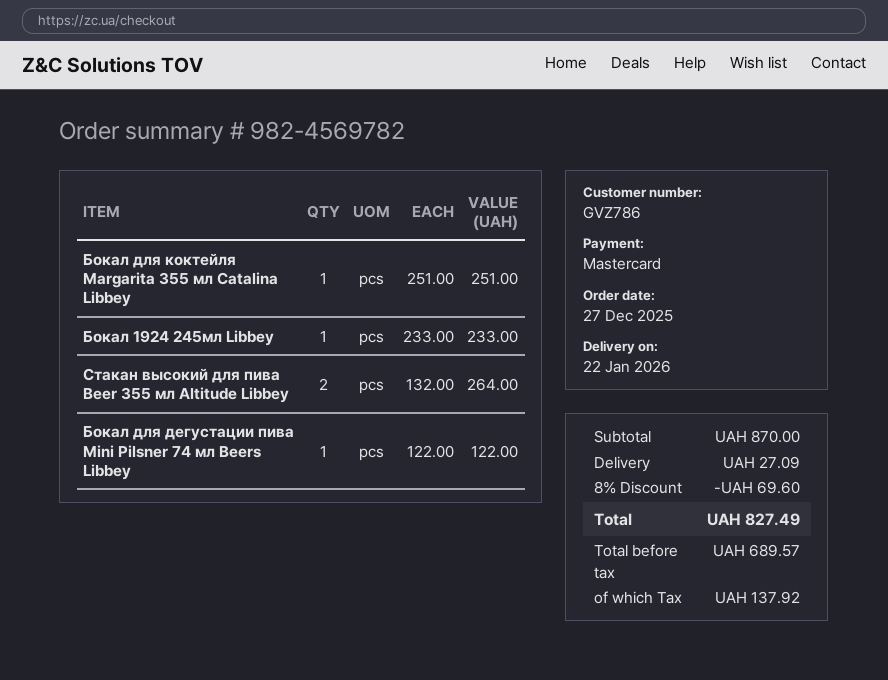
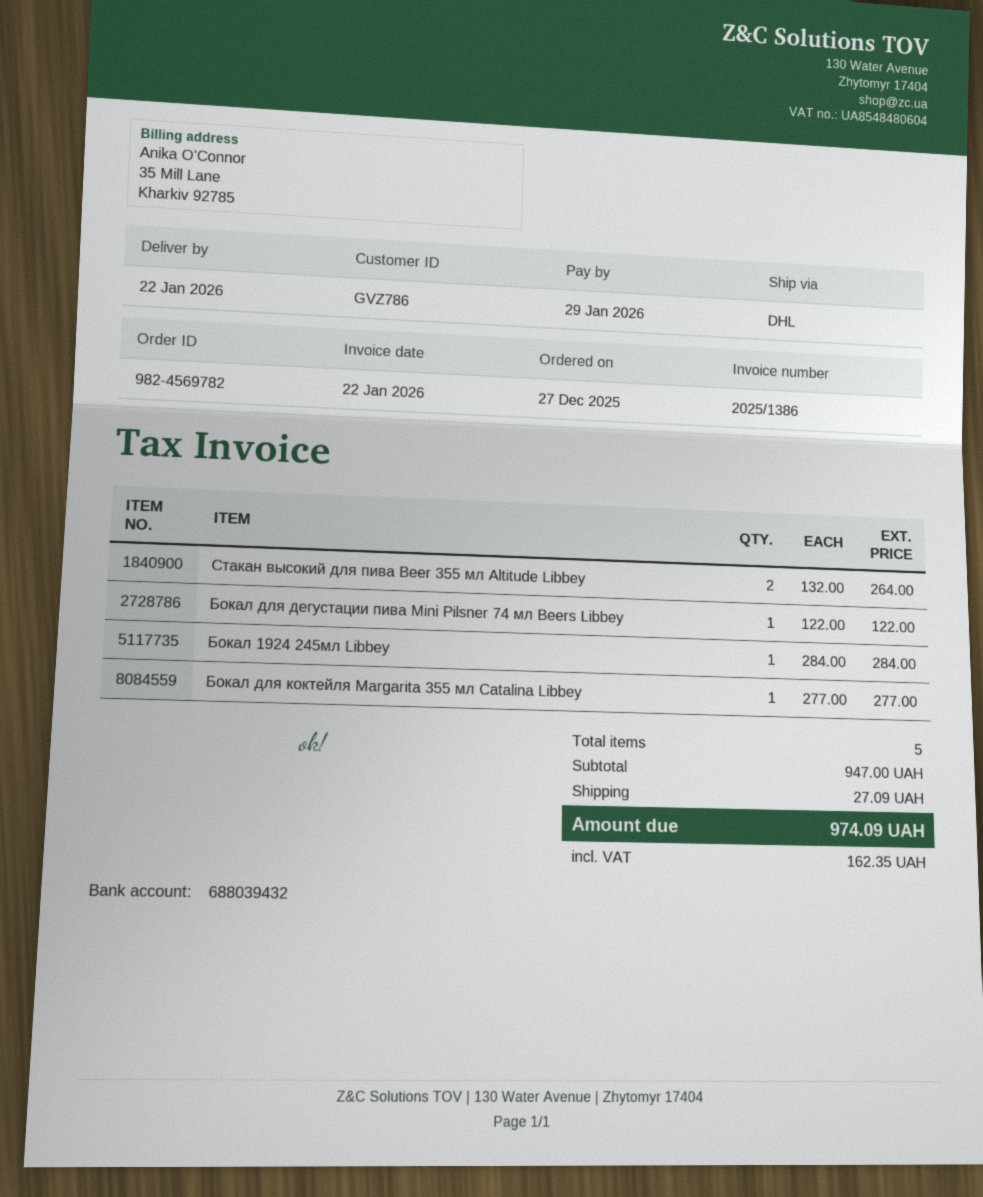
Бокал для коктейля Margarita 355 мл Catalina Libbey: 1 x 251.00 = 251.00 -> 1 x 277.00 = 277.00
Бокал 1924 245мл Libbey: 1 x 233.00 = 233.00 -> 1 x 284.00 = 284.00
subtotal: 870.00 -> 947.00
discount: 8% = 69.60 -> none
tax: 137.92 -> 162.35
total: 827.49 -> 974.09

